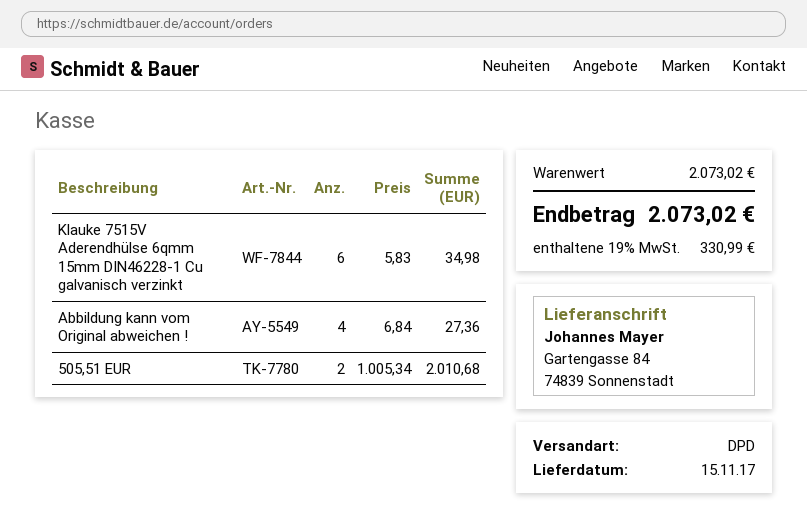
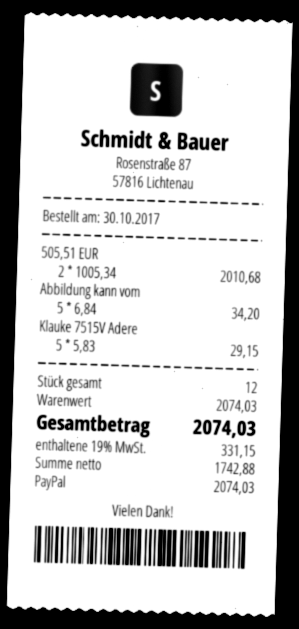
Klauke 7515V Aderendhülse 6qmm 15mm DIN46228-1 Cu galvanisch verzinkt: 6 x 5.83 = 34.98 -> 5 x 5.83 = 29.15
Abbildung kann vom Original abweichen !: 4 x 6.84 = 27.36 -> 5 x 6.84 = 34.20
subtotal: 2073.02 -> 2074.03
tax: 19% = 330.99 -> 19% = 331.15
total: 2073.02 -> 2074.03

